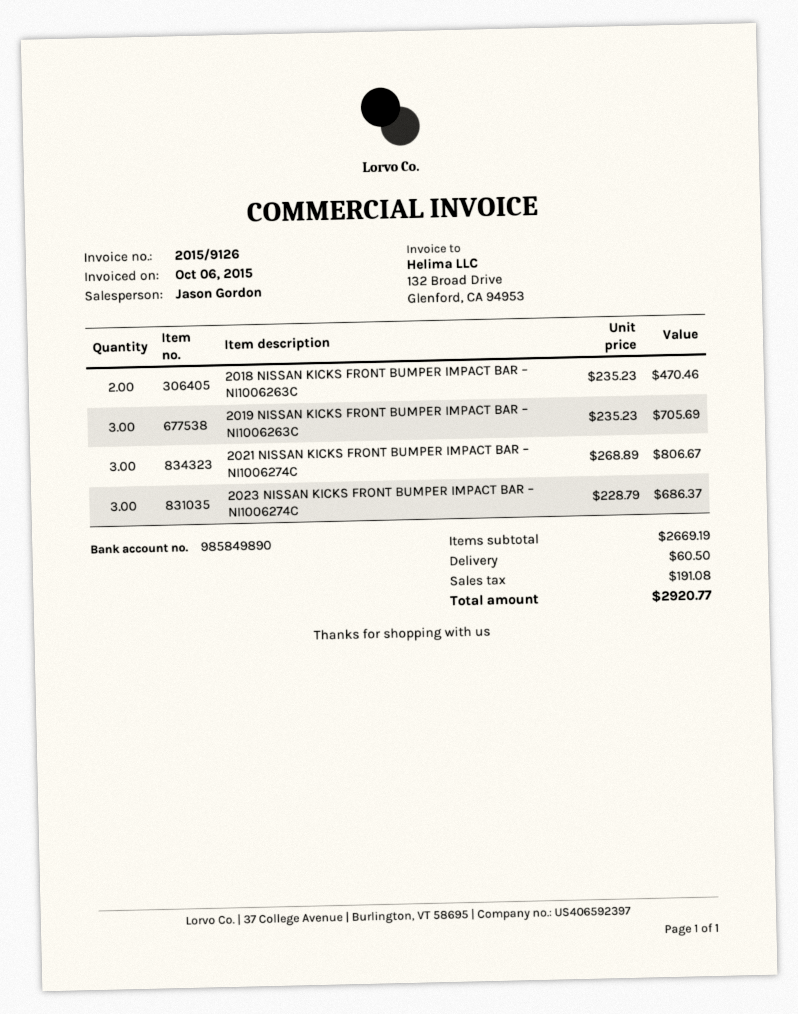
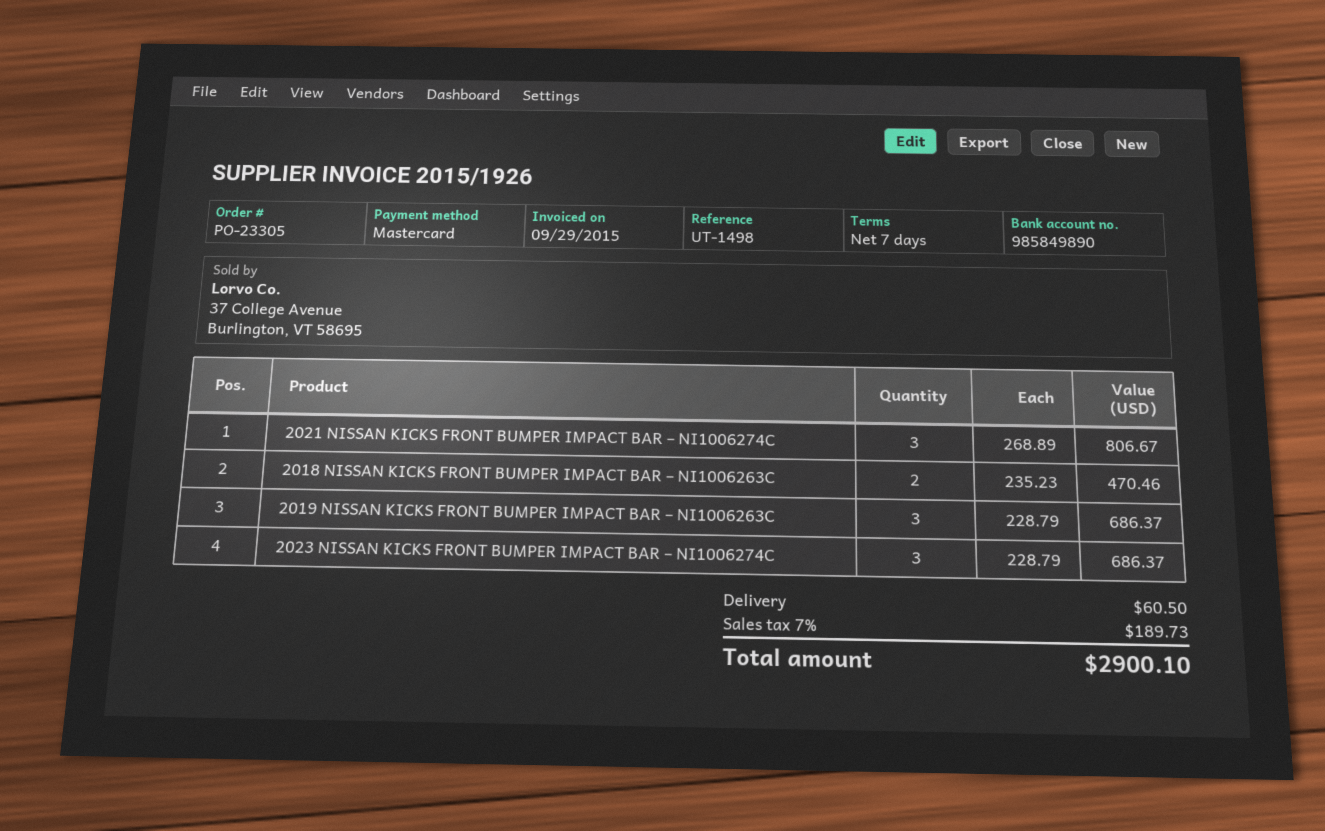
invoice number: 2015/9126 -> 2015/1926
invoice date: 2015-10-06 -> 2015-09-29
2019 NISSAN KICKS FRONT BUMPER IMPACT BAR – NI1006263C: 3 x 235.23 = 705.69 -> 3 x 228.79 = 686.37
tax: 191.08 -> 189.73
total: 2920.77 -> 2900.10

